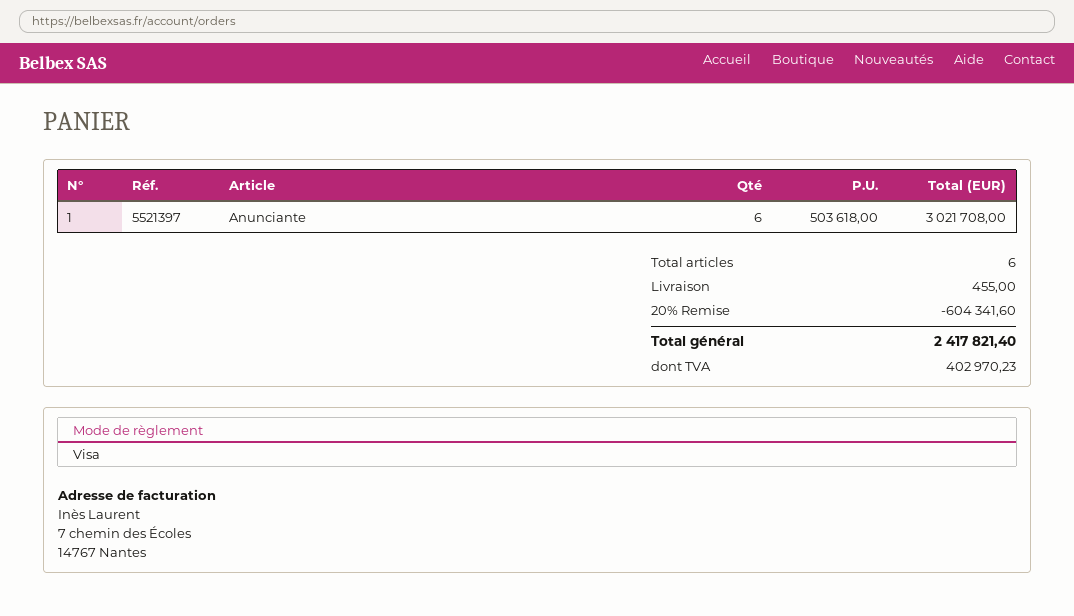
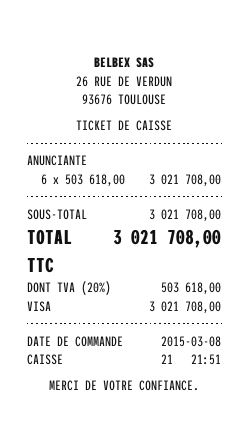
discount: 20% = 604341.60 -> none
shipping: 455.00 -> none
tax: 402970.23 -> 503618.00
total: 2417821.40 -> 3021708.00

